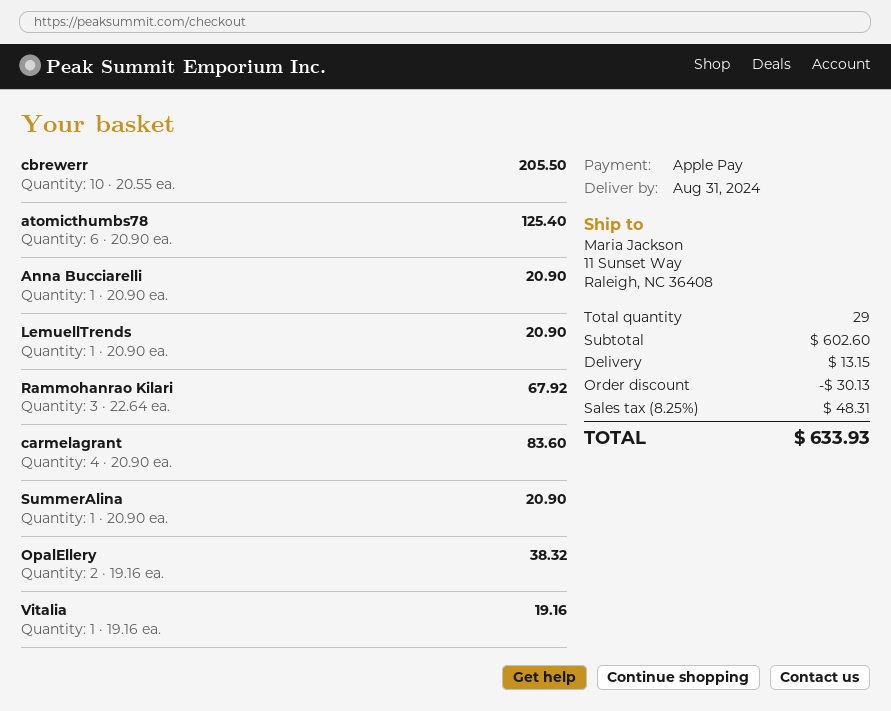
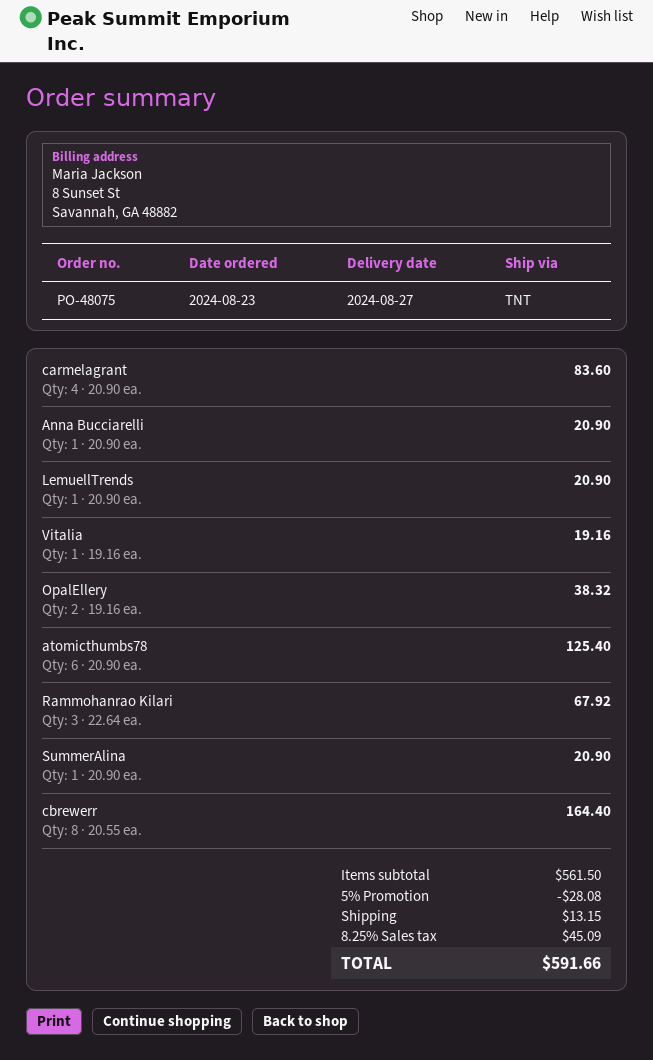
delivery date: 2024-08-31 -> 2024-08-27
cbrewerr: 10 x 20.55 = 205.50 -> 8 x 20.55 = 164.40
subtotal: 602.60 -> 561.50
discount: 30.13 -> 28.08
tax: 8.25% = 48.31 -> 8.25% = 45.09
total: 633.93 -> 591.66

